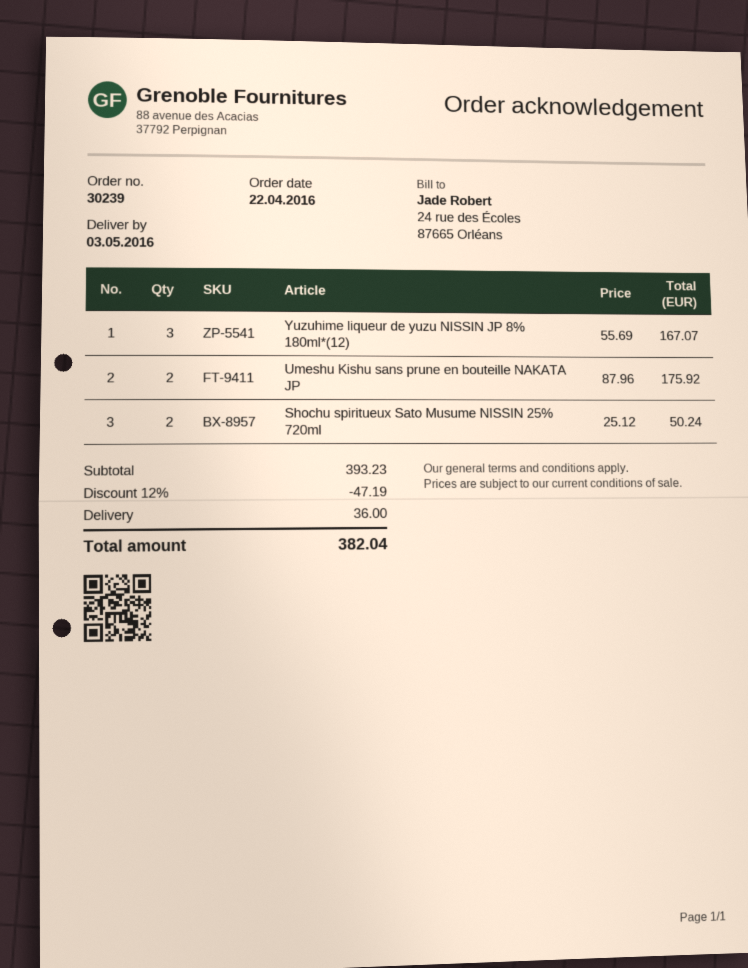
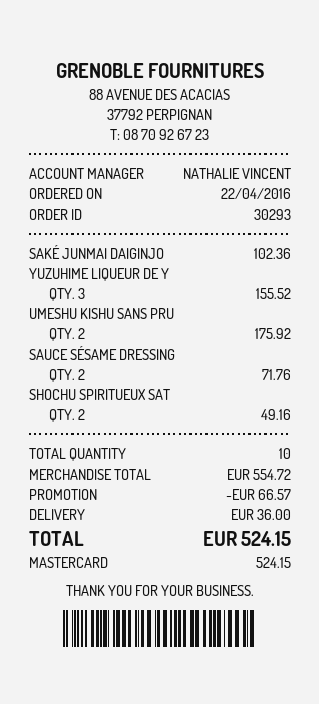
order number: 30239 -> 30293
Yuzuhime liqueur de yuzu NISSIN JP 8% 180ml*(12): 3 for 167.07 -> 3 for 155.52
Shochu spiritueux Sato Musume NISSIN 25% 720ml: 2 for 50.24 -> 2 for 49.16
SAKÉ JUNMAI DAIGINJO: none -> 1 for 102.36
SAUCE SÉSAME DRESSING: none -> 2 for 71.76
subtotal: 393.23 -> 554.72
discount: 47.19 -> 66.57
total: 382.04 -> 524.15

